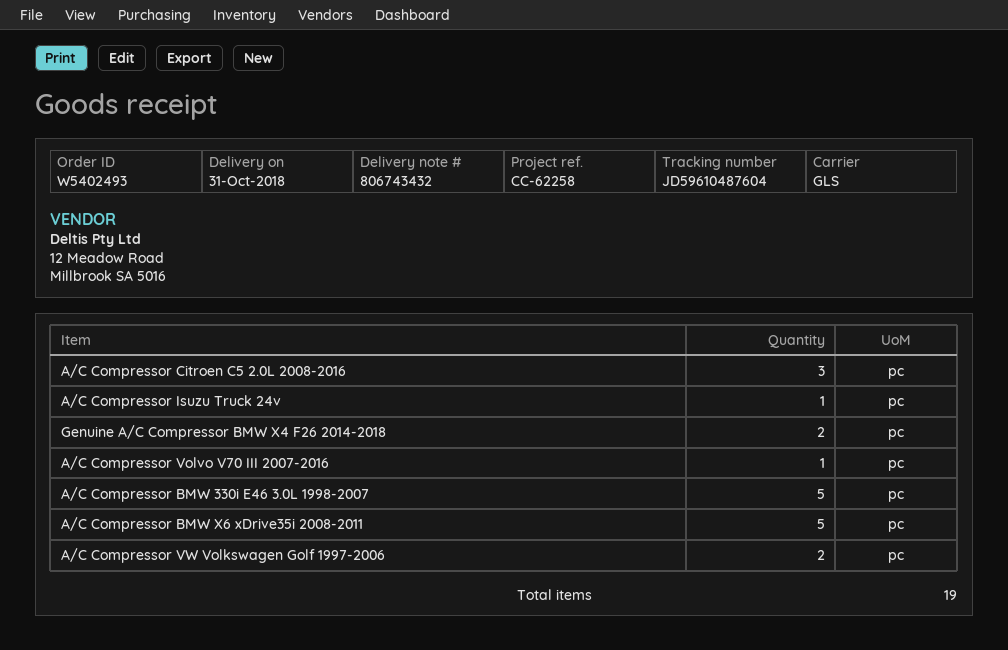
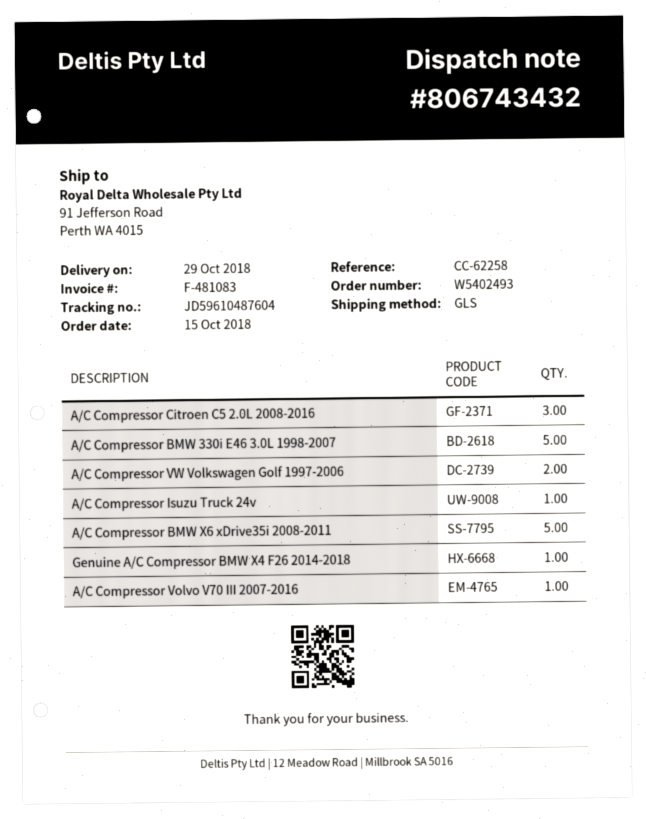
delivery date: 2018-10-31 -> 2018-10-29
Genuine A/C Compressor BMW X4 F26 2014-2018: 2 -> 1

